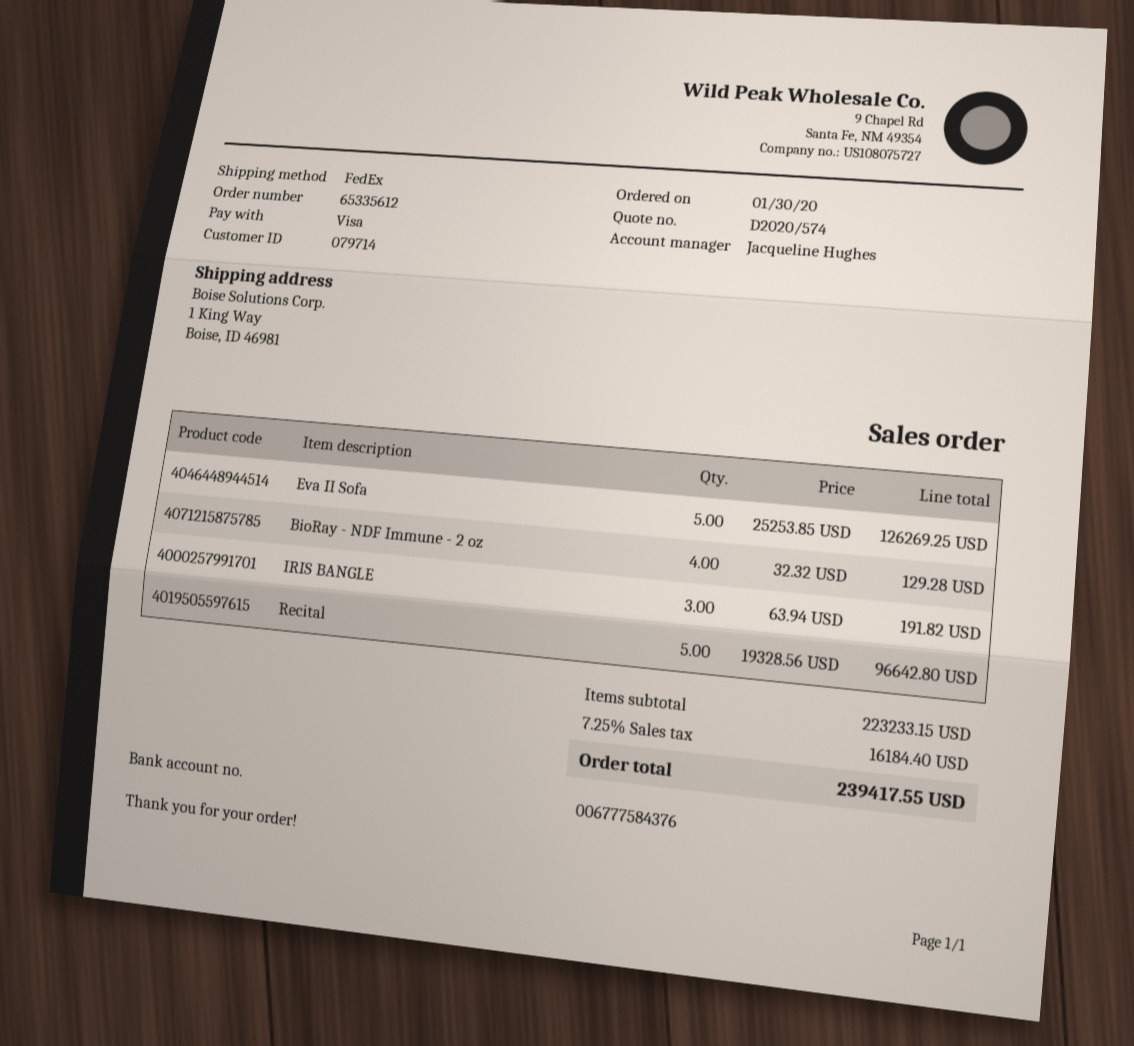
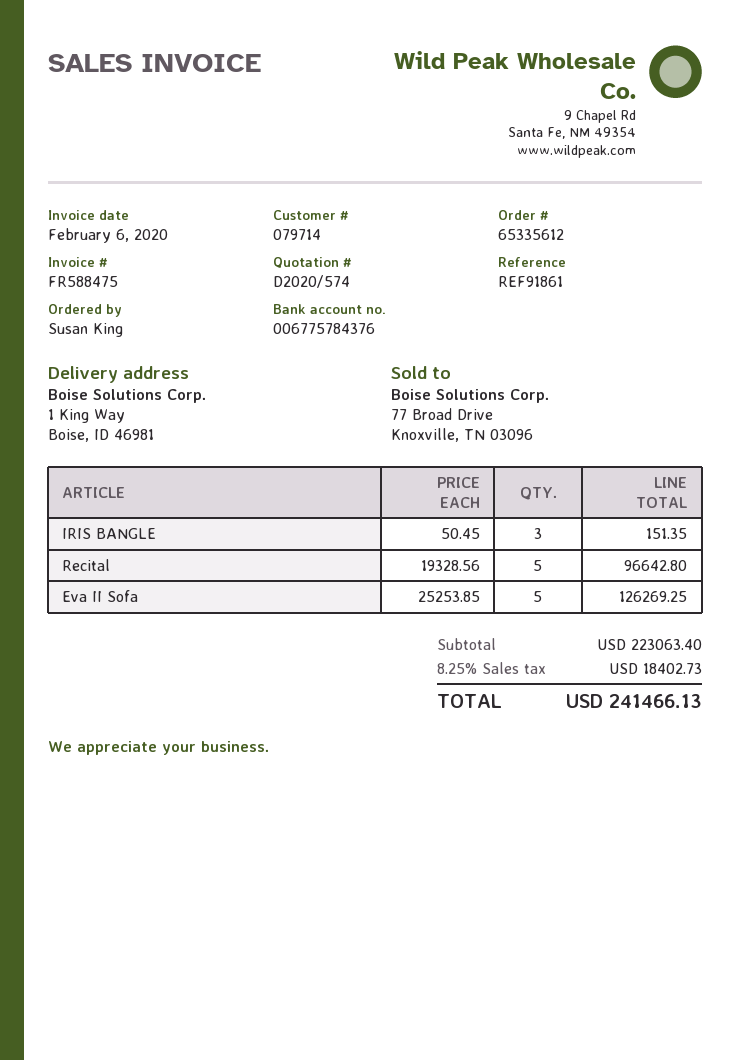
bank account: 006777584376 -> 006775784376
BioRay - NDF Immune - 2 oz: 4 x 32.32 = 129.28 -> none
IRIS BANGLE: 3 x 63.94 = 191.82 -> 3 x 50.45 = 151.35
subtotal: 223233.15 -> 223063.40
tax: 7.25% = 16184.40 -> 8.25% = 18402.73
total: 239417.55 -> 241466.13

